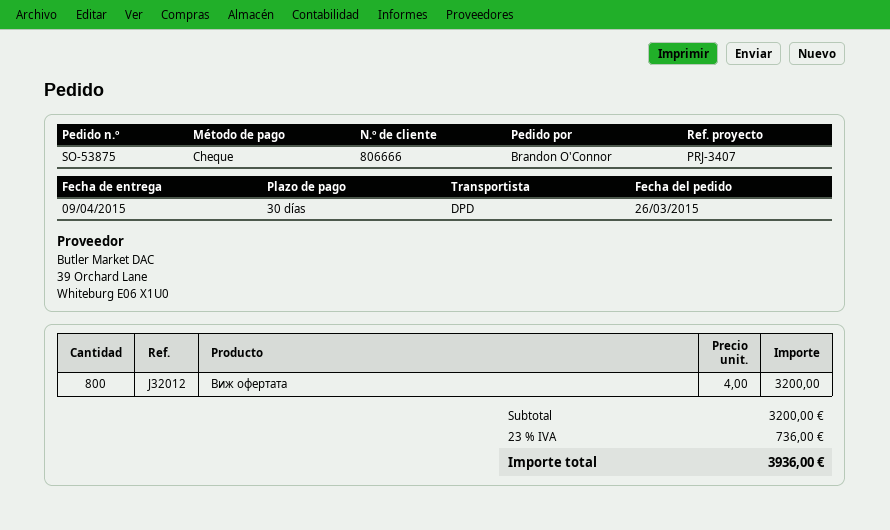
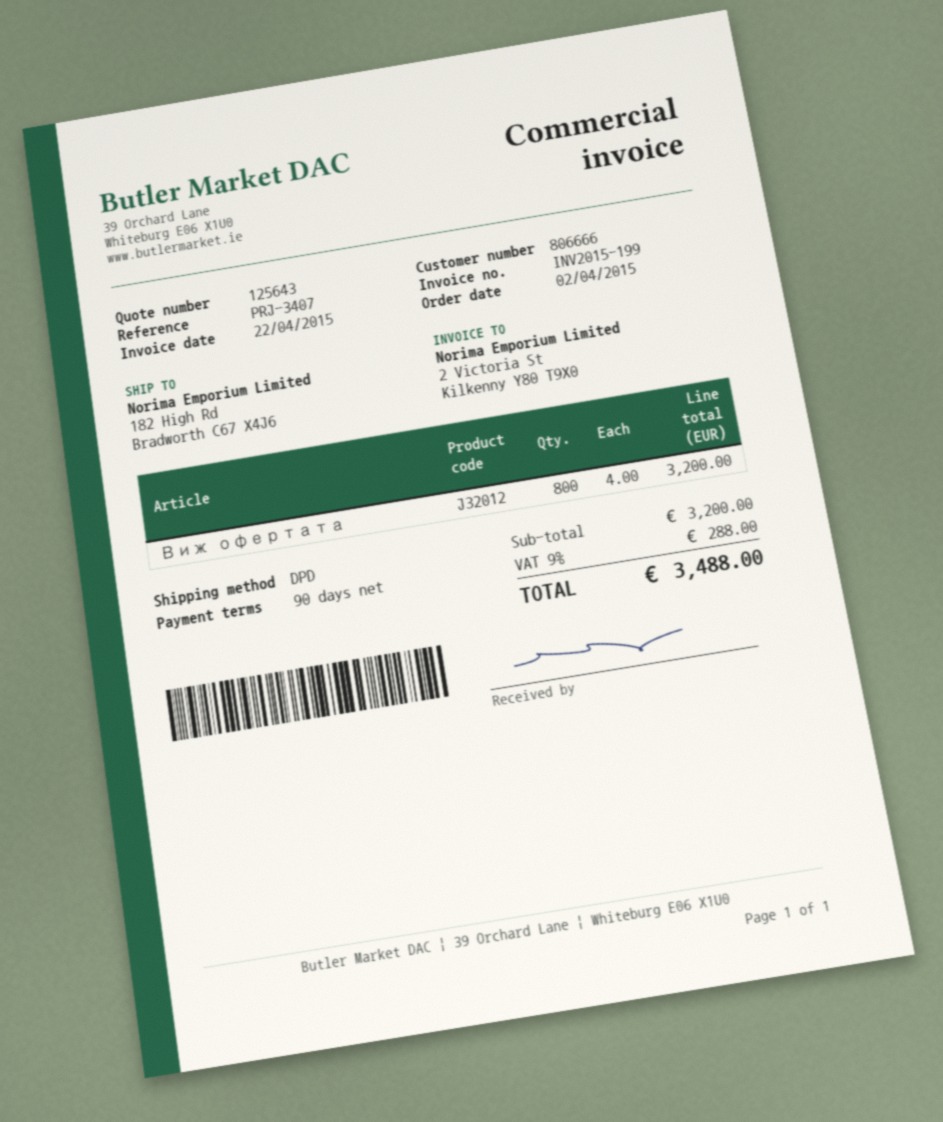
order date: 2015-03-26 -> 2015-04-02
payment terms: 30 days -> 90 days
tax: 23% = 736.00 -> 9% = 288.00
total: 3936.00 -> 3488.00

